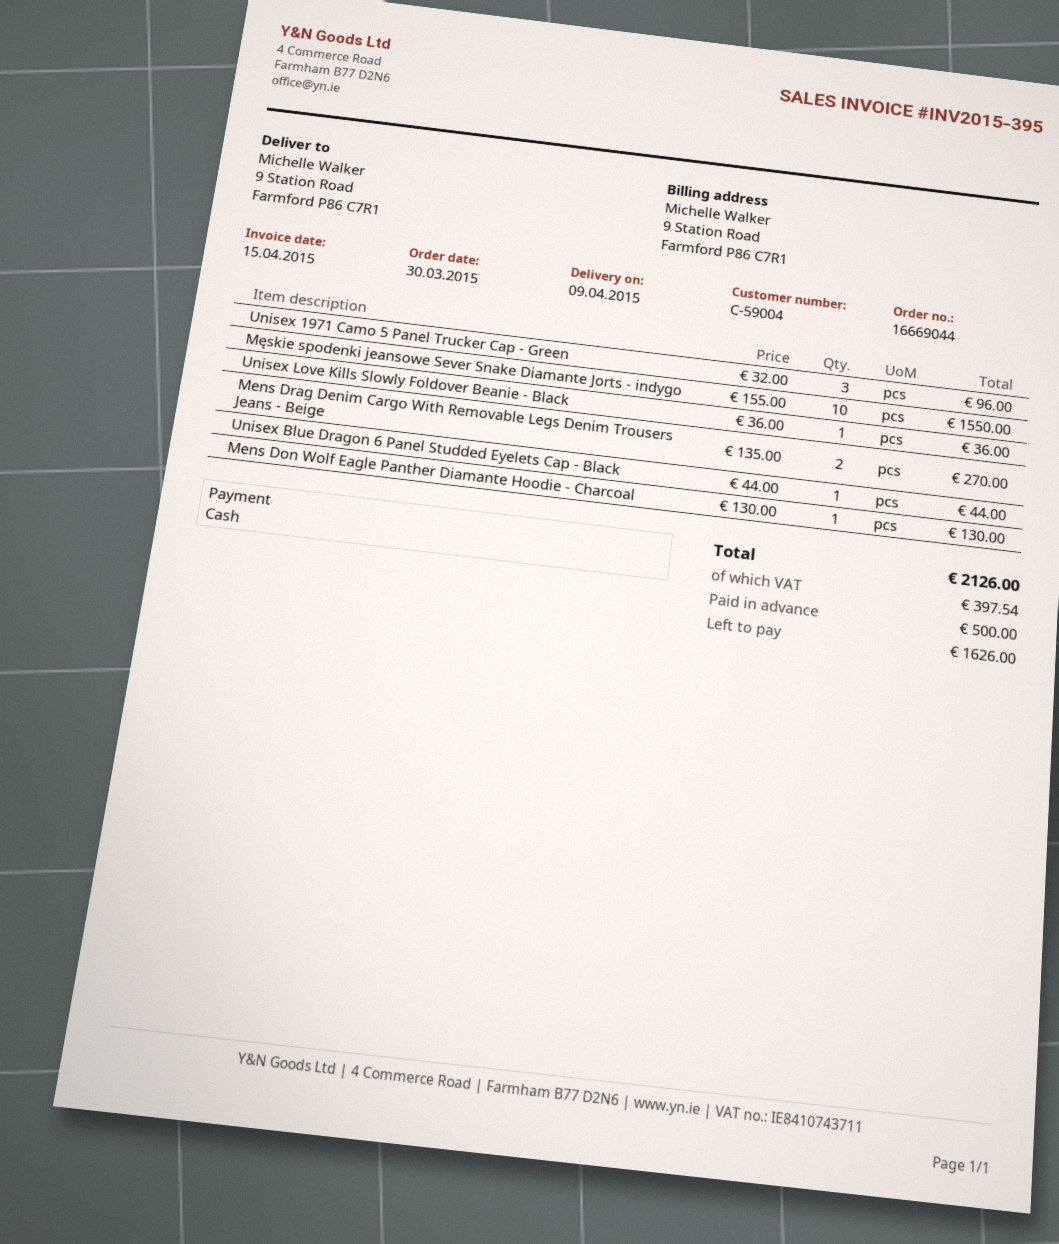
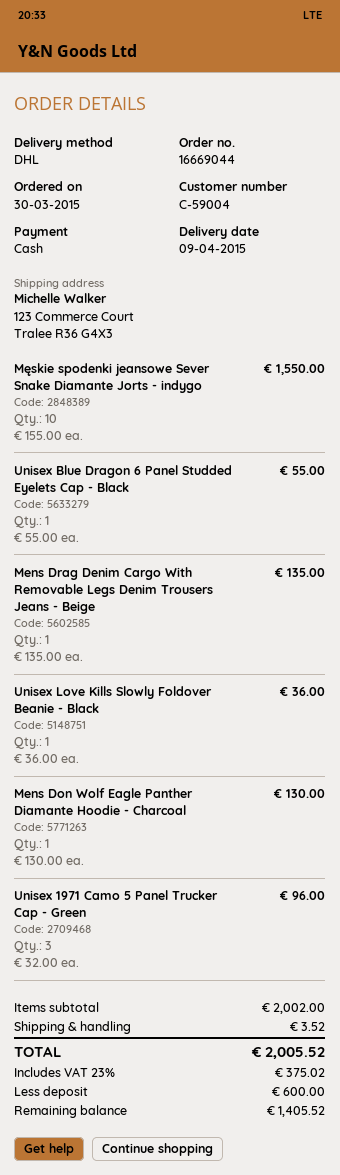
ship to: 9 Station Road, Farmford P86 C7R1 -> 123 Commerce Court, Tralee R36 G4X3
Mens Drag Denim Cargo With Removable Legs Denim Trousers Jeans - Beige: 2 x 135.00 = 270.00 -> 1 x 135.00 = 135.00
Unisex Blue Dragon 6 Panel Studded Eyelets Cap - Black: 1 x 44.00 = 44.00 -> 1 x 55.00 = 55.00
shipping: none -> 3.52
tax: 397.54 -> 375.02
total: 2126.00 -> 2005.52
deposit: 500.00 -> 600.00
balance: 1626.00 -> 1405.52

